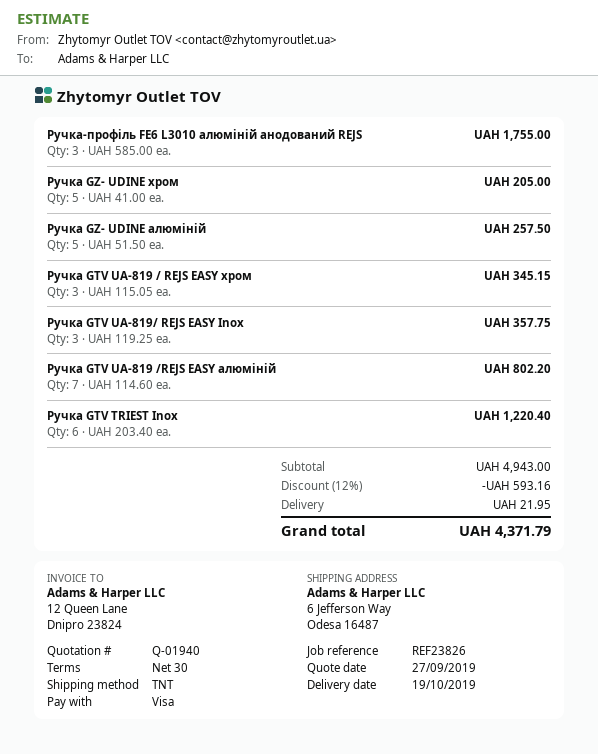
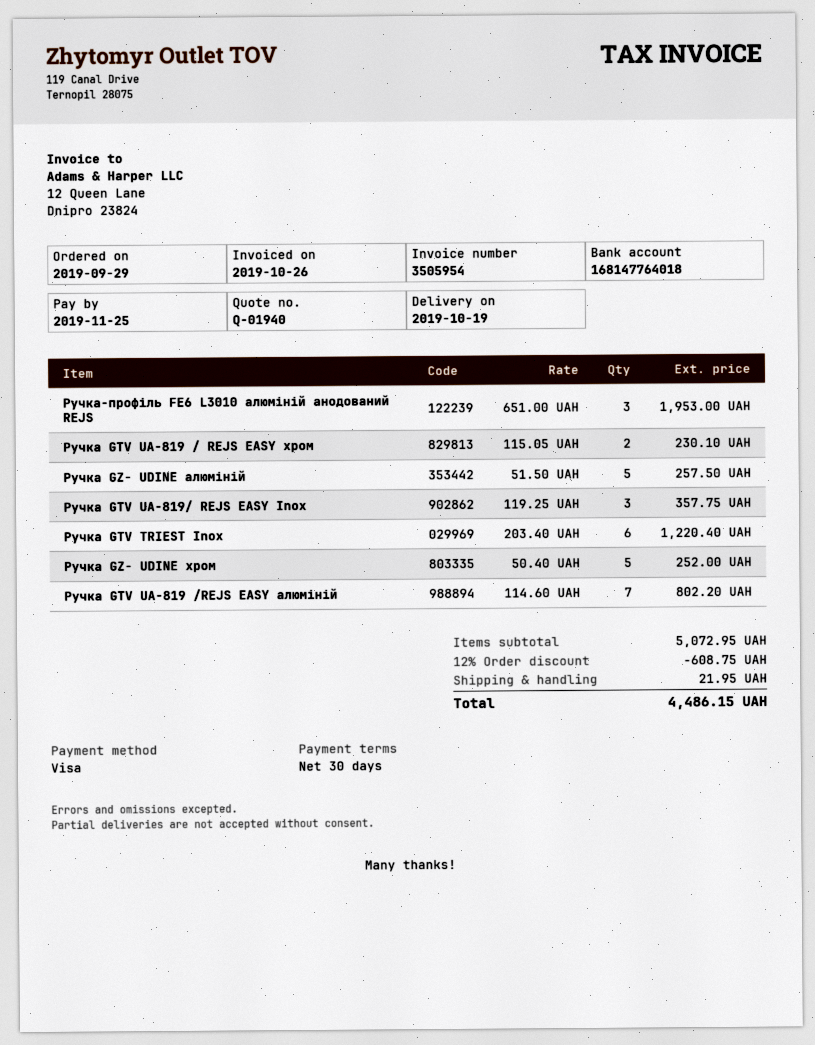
Ручка-профіль FE6 L3010 алюміній анодований REJS: 3 x 585.00 = 1755.00 -> 3 x 651.00 = 1953.00
Ручка GZ- UDINE хром: 5 x 41.00 = 205.00 -> 5 x 50.40 = 252.00
Ручка GTV UA-819 / REJS EASY хром: 3 x 115.05 = 345.15 -> 2 x 115.05 = 230.10
subtotal: 4943.00 -> 5072.95
discount: 12% = 593.16 -> 12% = 608.75
total: 4371.79 -> 4486.15

